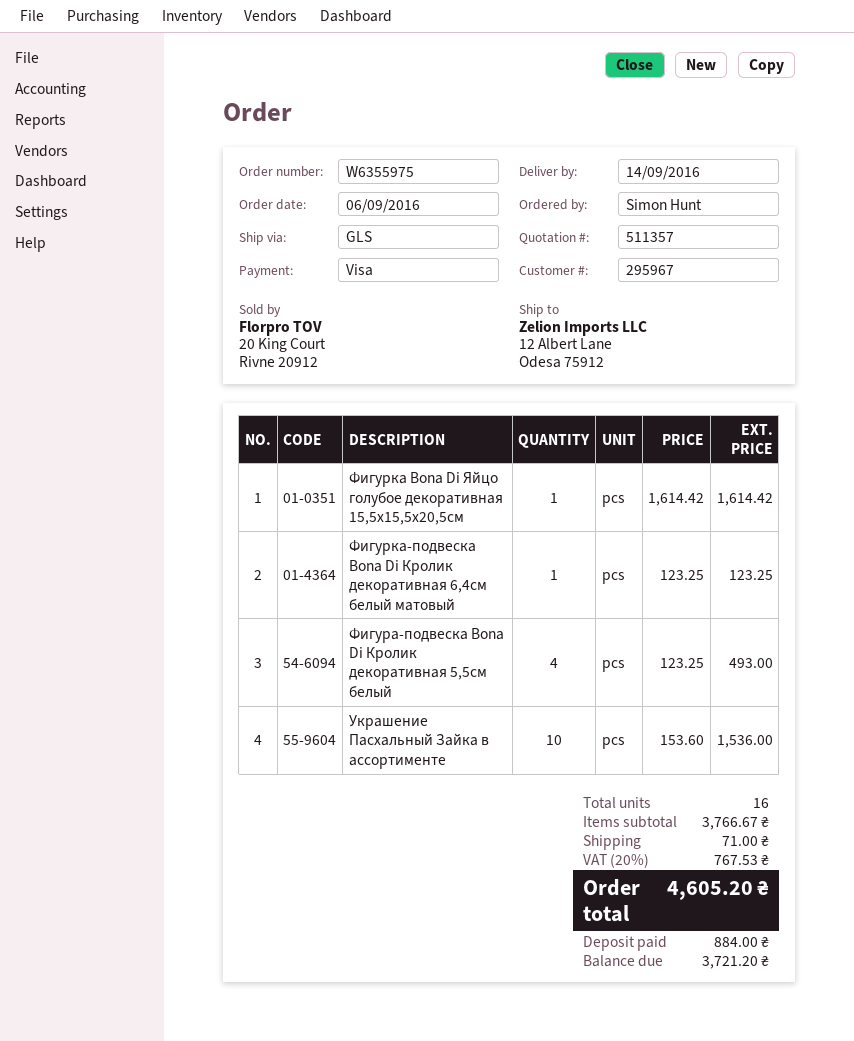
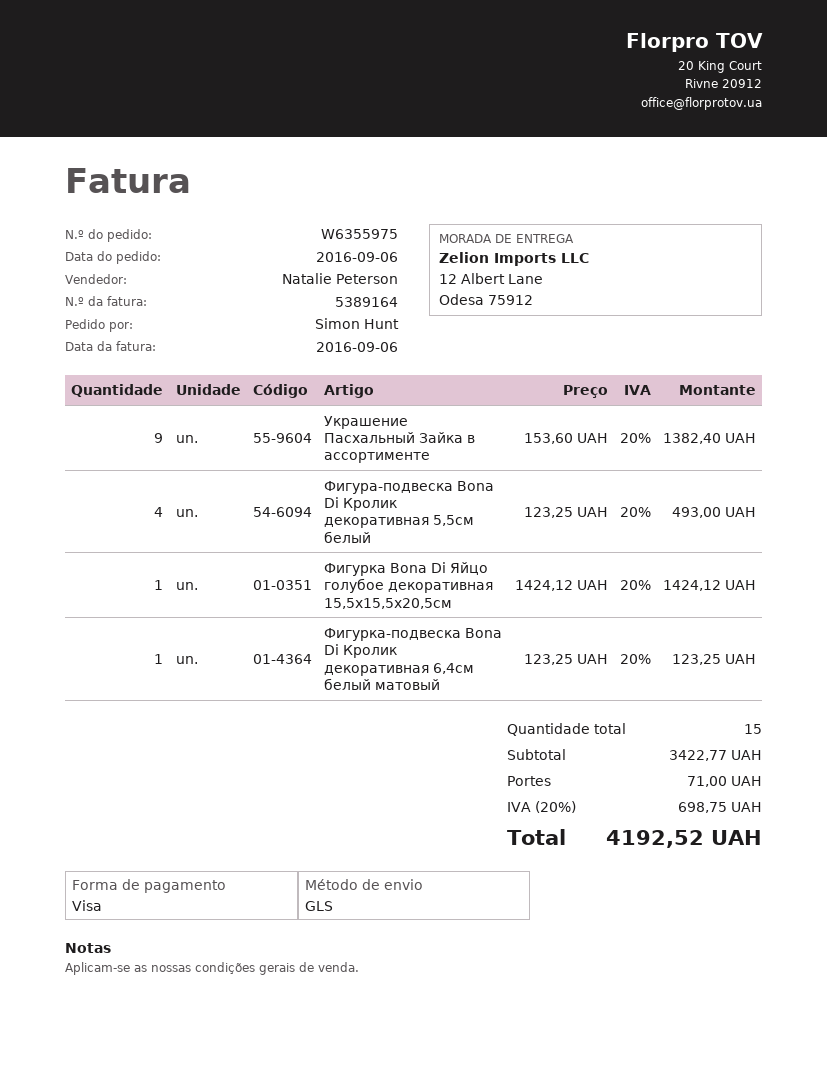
Фигурка Bona Di Яйцо голубое декоративная 15,5х15,5х20,5см: 1 x 1614.42 = 1614.42 -> 1 x 1424.12 = 1424.12
Украшение Пасхальный Зайка в ассортименте: 10 x 153.60 = 1536.00 -> 9 x 153.60 = 1382.40
total quantity: 16 -> 15
subtotal: 3766.67 -> 3422.77
tax: 20% = 767.53 -> 20% = 698.75
total: 4605.20 -> 4192.52

